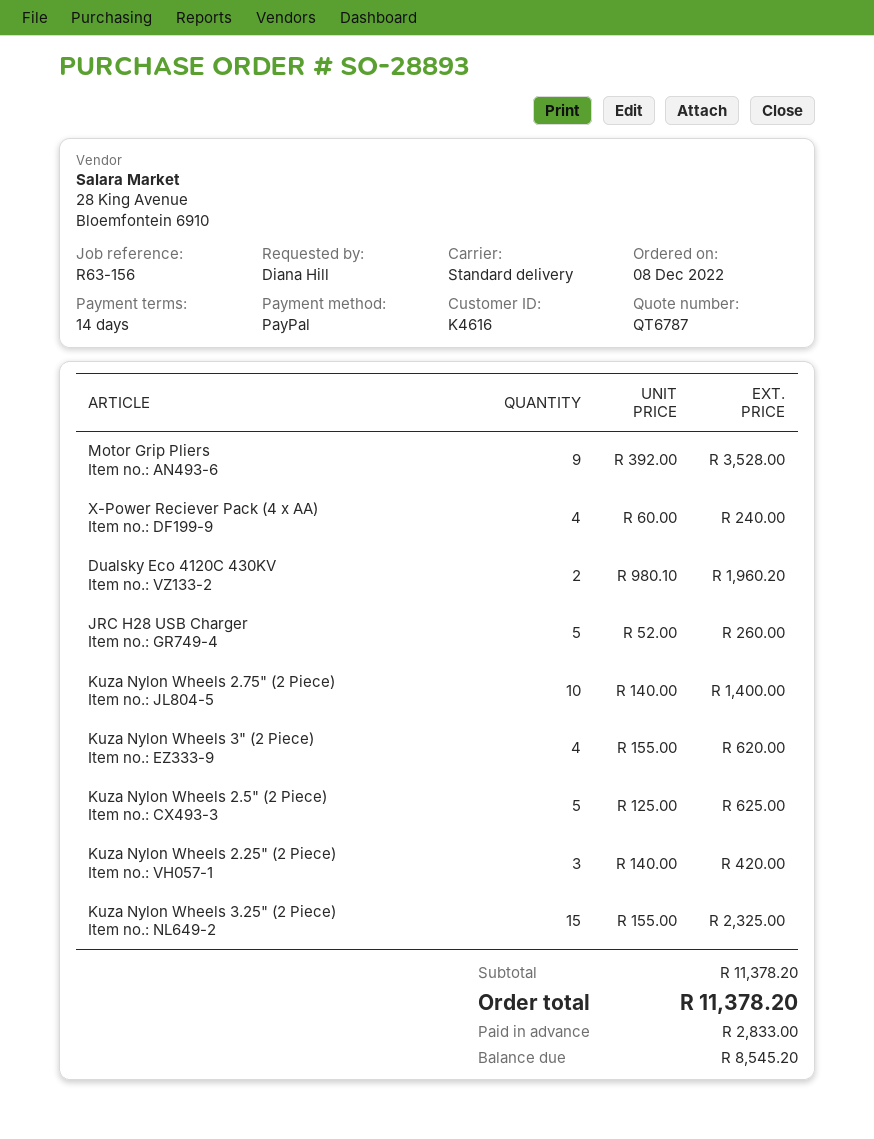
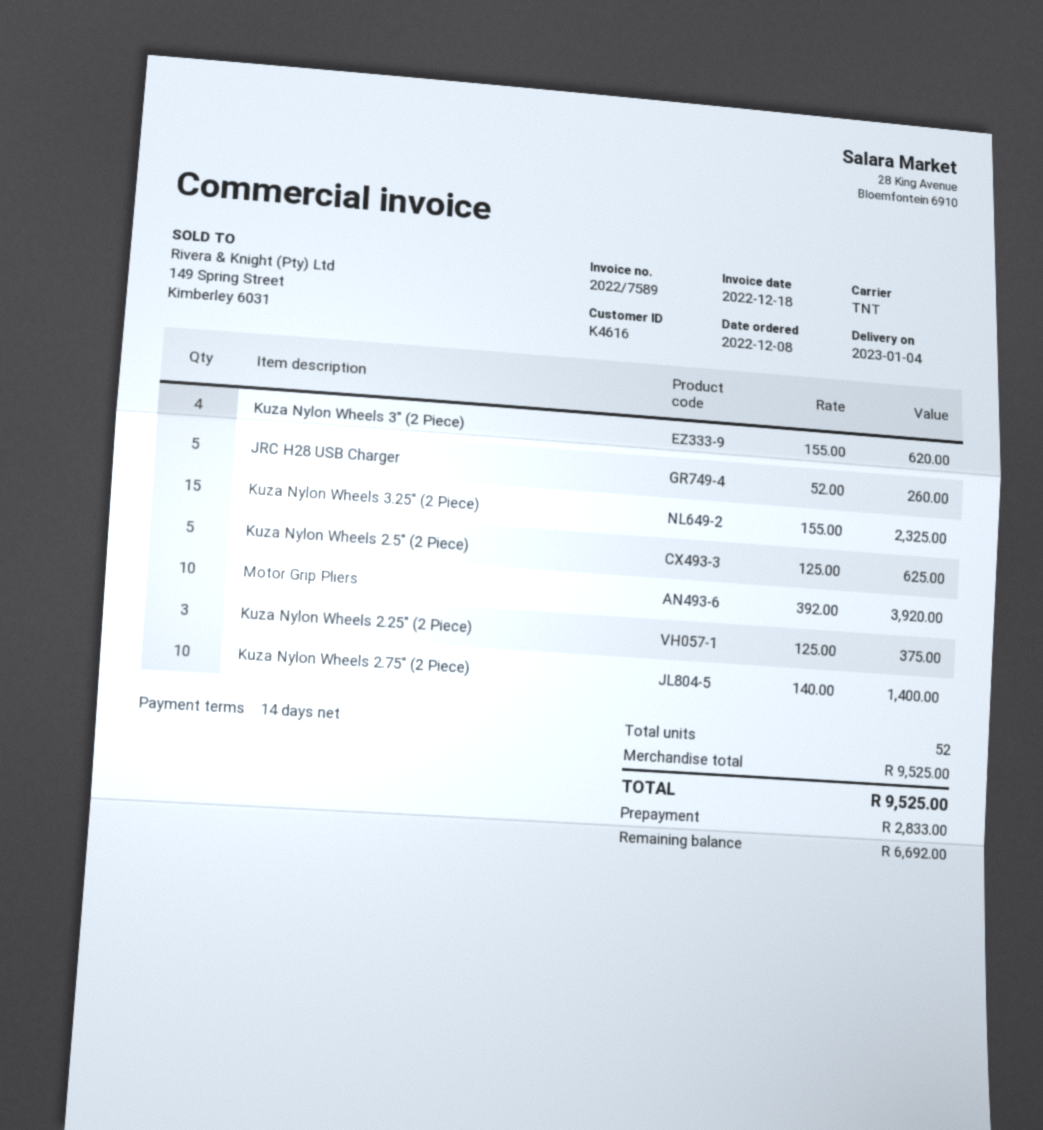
shipping method: standard -> TNT
Motor Grip Pliers: 9 x 392.00 = 3528.00 -> 10 x 392.00 = 3920.00
X-Power Reciever Pack (4 x AA): 4 x 60.00 = 240.00 -> none
Dualsky Eco 4120C 430KV: 2 x 980.10 = 1960.20 -> none
Kuza Nylon Wheels 2.25" (2 Piece): 3 x 140.00 = 420.00 -> 3 x 125.00 = 375.00
subtotal: 11378.20 -> 9525.00
total: 11378.20 -> 9525.00
balance: 8545.20 -> 6692.00

